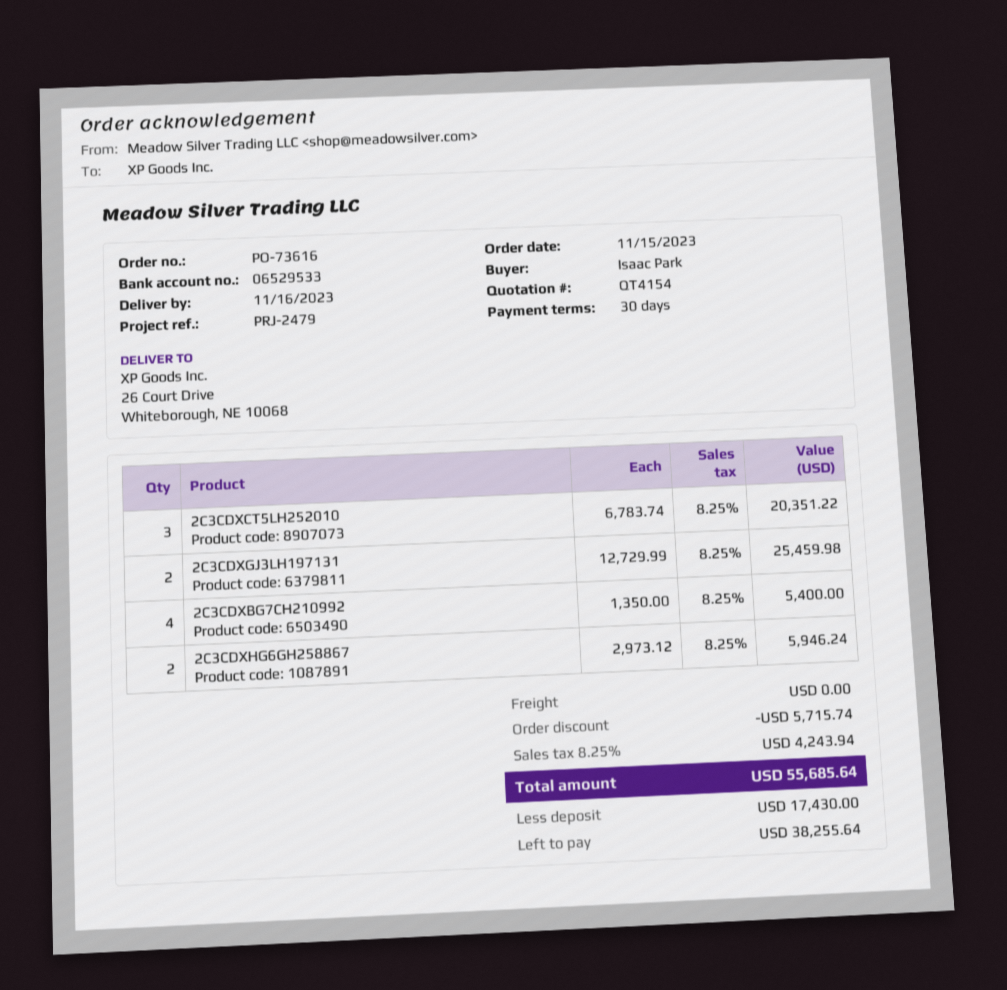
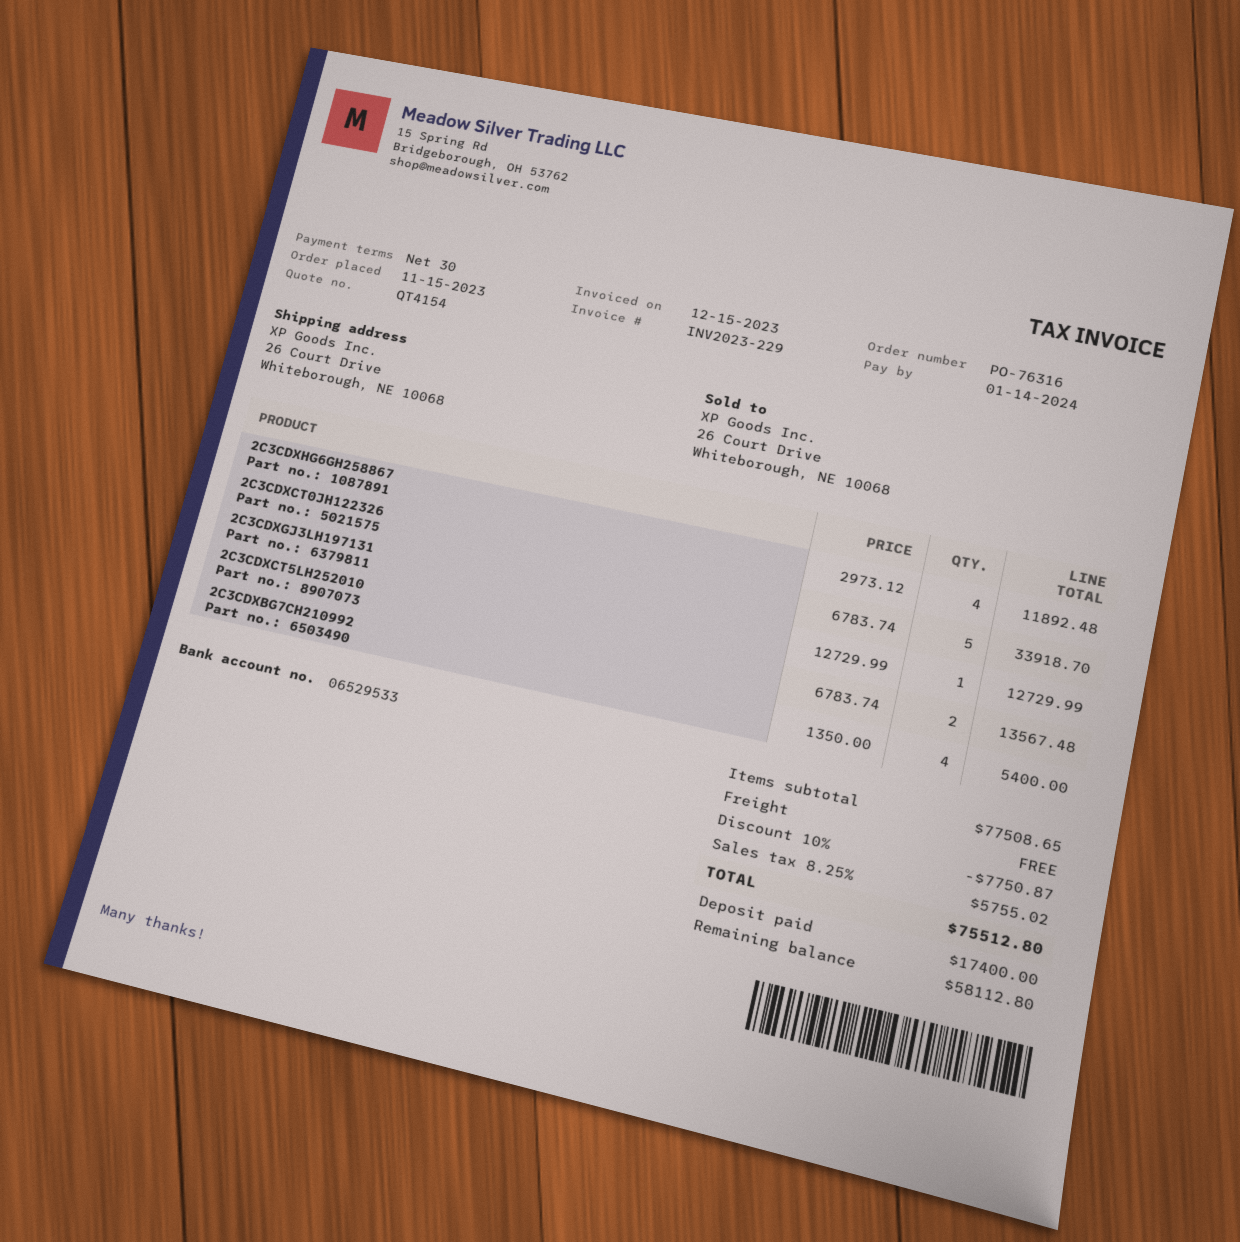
order number: PO-73616 -> PO-76316
2C3CDXCT5LH252010: 3 x 6783.74 = 20351.22 -> 2 x 6783.74 = 13567.48
2C3CDXGJ3LH197131: 2 x 12729.99 = 25459.98 -> 1 x 12729.99 = 12729.99
2C3CDXHG6GH258867: 2 x 2973.12 = 5946.24 -> 4 x 2973.12 = 11892.48
2C3CDXCT0JH122326: none -> 5 x 6783.74 = 33918.70
discount: 5715.74 -> 7750.87
tax: 8.25% = 4243.94 -> 8.25% = 5755.02
total: 55685.64 -> 75512.80
deposit: 17430.00 -> 17400.00
balance: 38255.64 -> 58112.80

